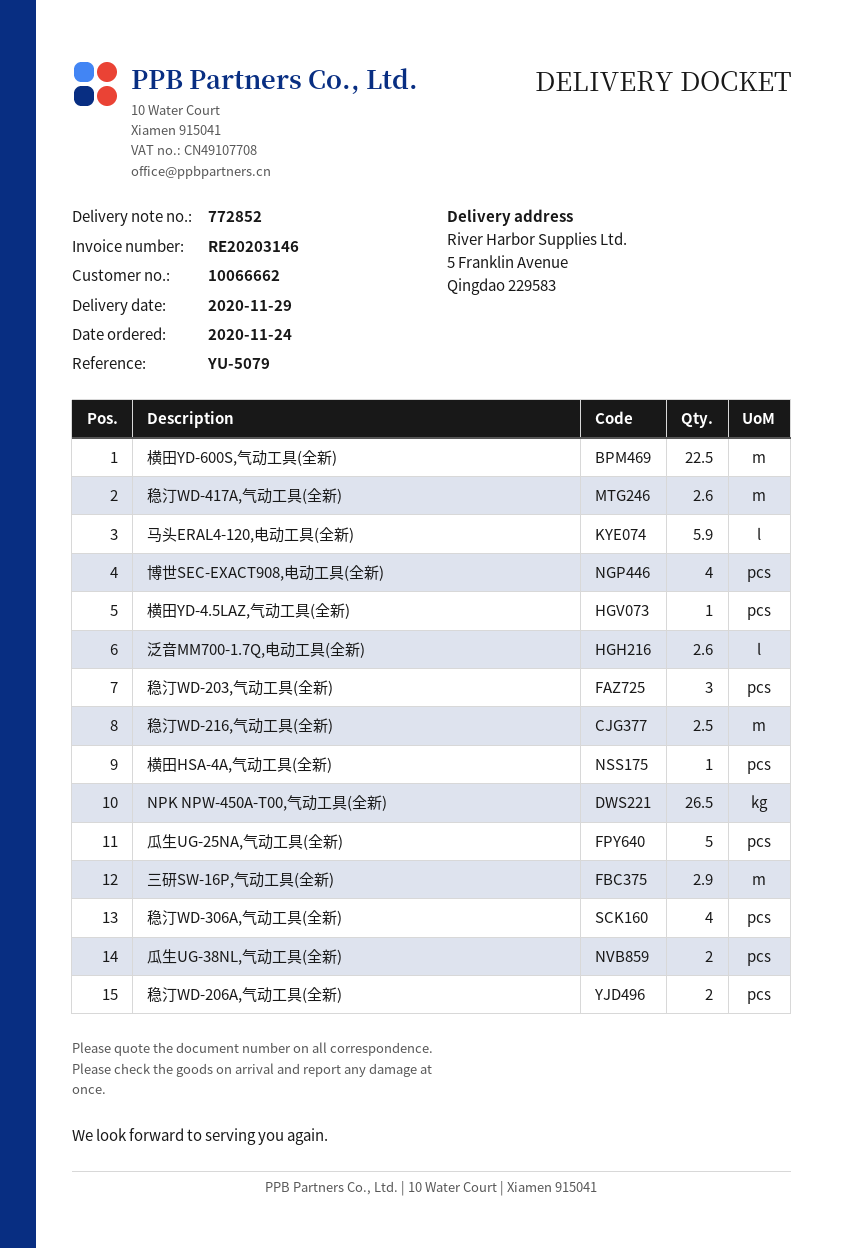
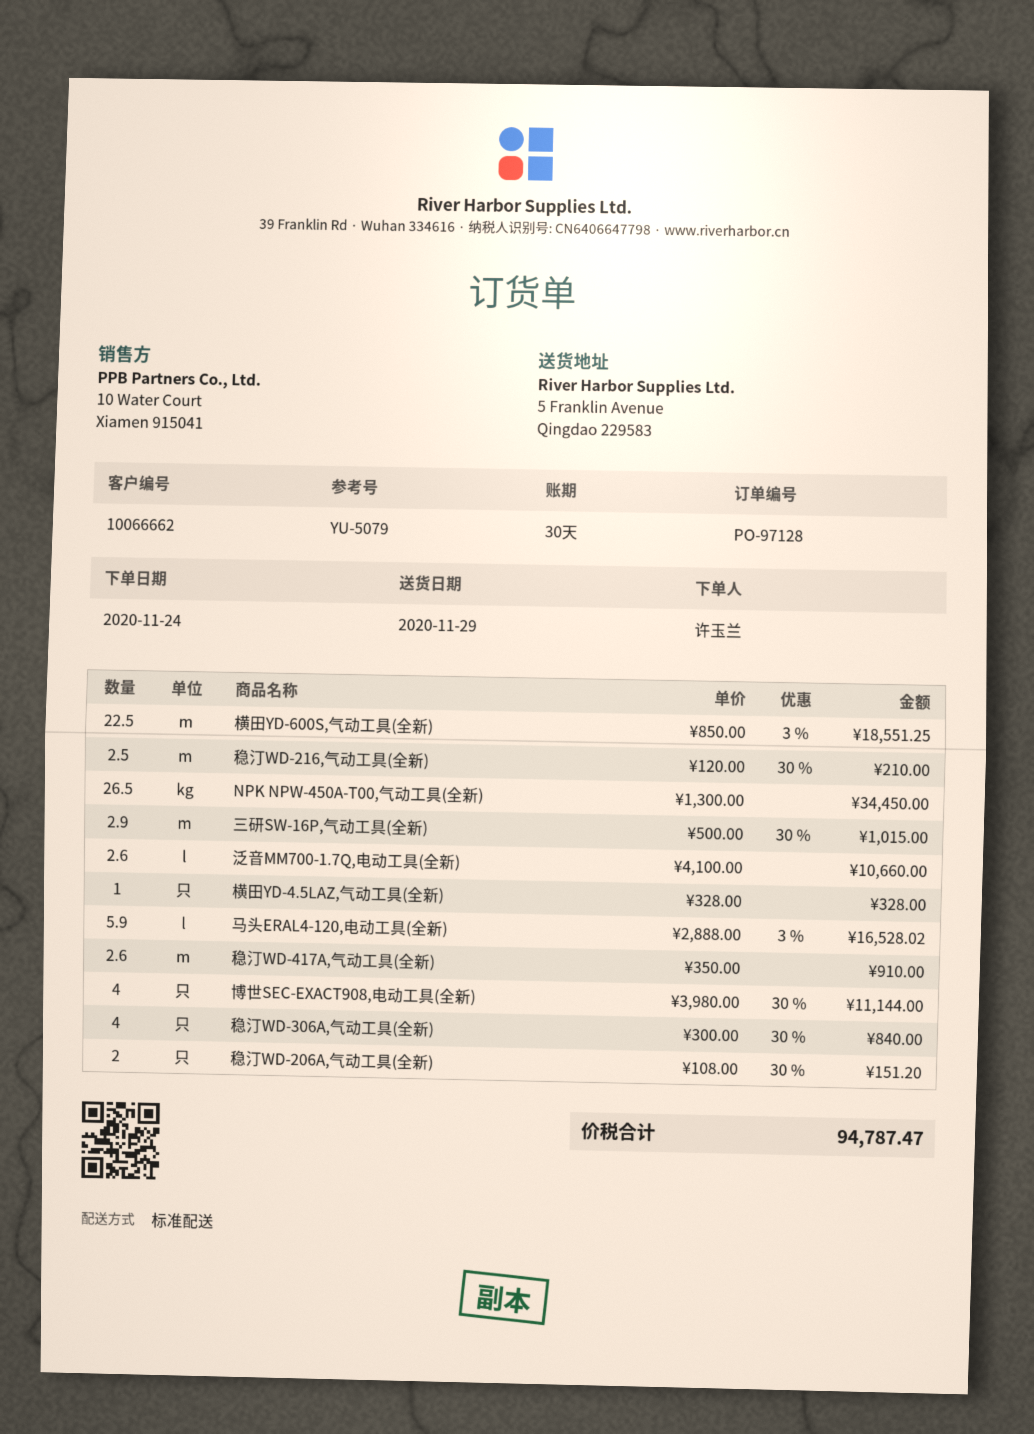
稳汀WD-203,气动工具(全新): 3 -> none
横田HSA-4A,气动工具(全新): 1 -> none
瓜生UG-25NA,气动工具(全新): 5 -> none
瓜生UG-38NL,气动工具(全新): 2 -> none

